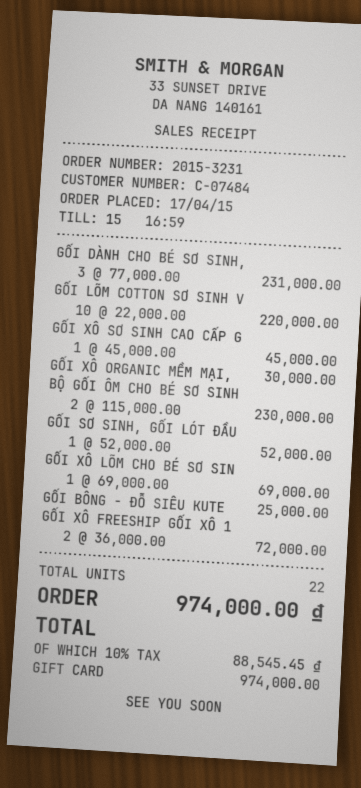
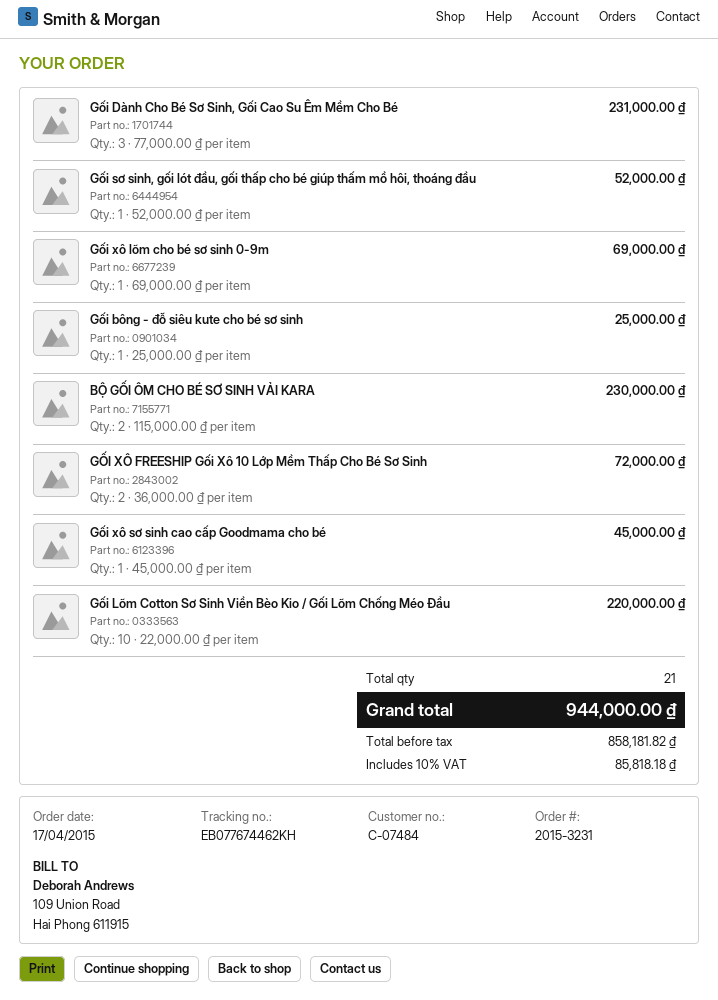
GỐI XÔ ORGANIC MỀM MẠI,: 1 x 30000.00 = 30000.00 -> none
total quantity: 22 -> 21
tax: 10% = 88545.45 -> 10% = 85818.18
total: 974000.00 -> 944000.00

